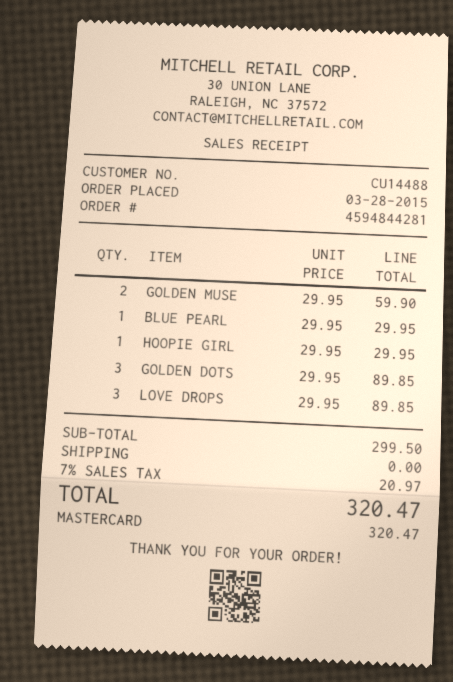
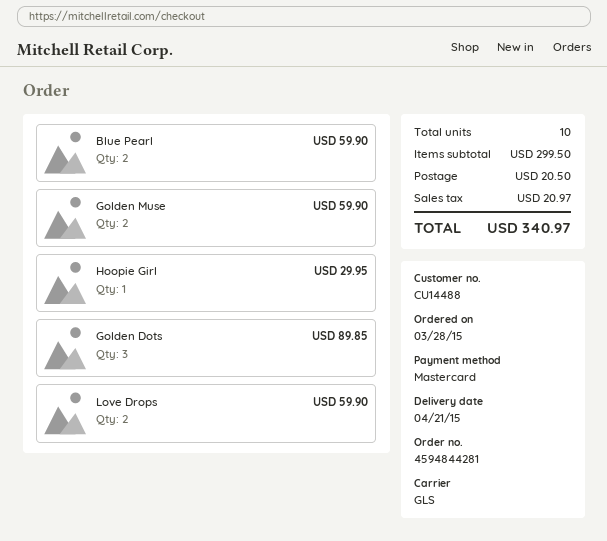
BLUE PEARL: 1 for 29.95 -> 2 for 59.90
LOVE DROPS: 3 for 89.85 -> 2 for 59.90
shipping: 0.00 -> 20.50
total: 320.47 -> 340.97

